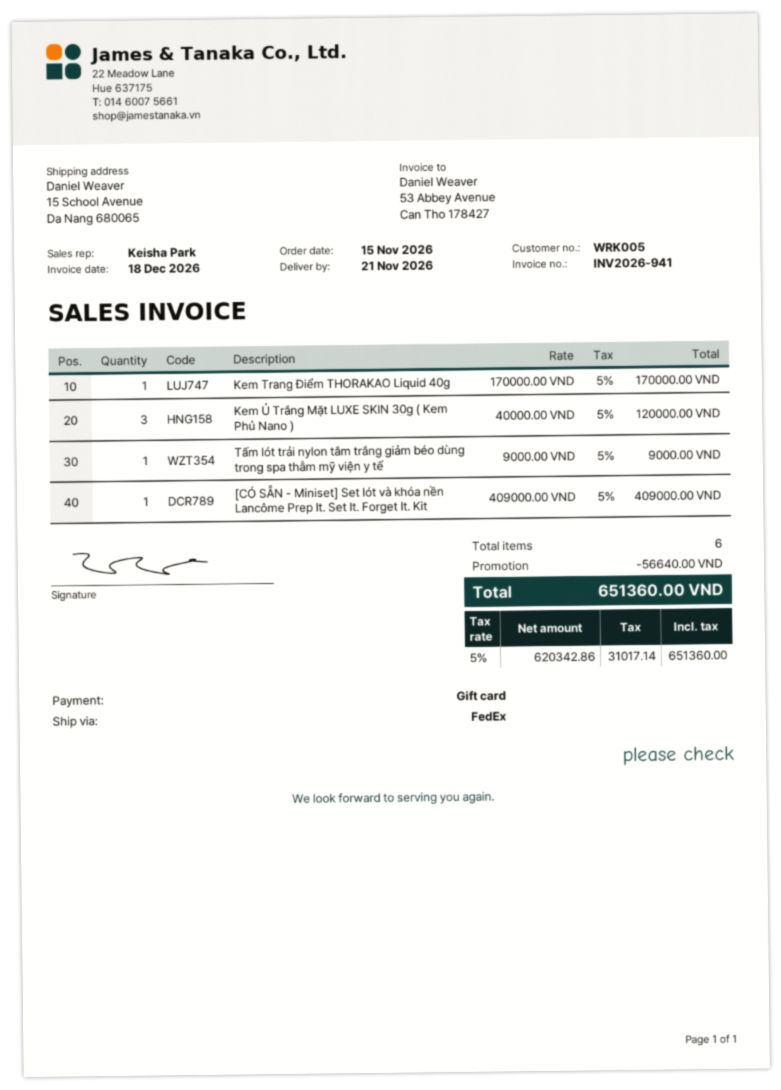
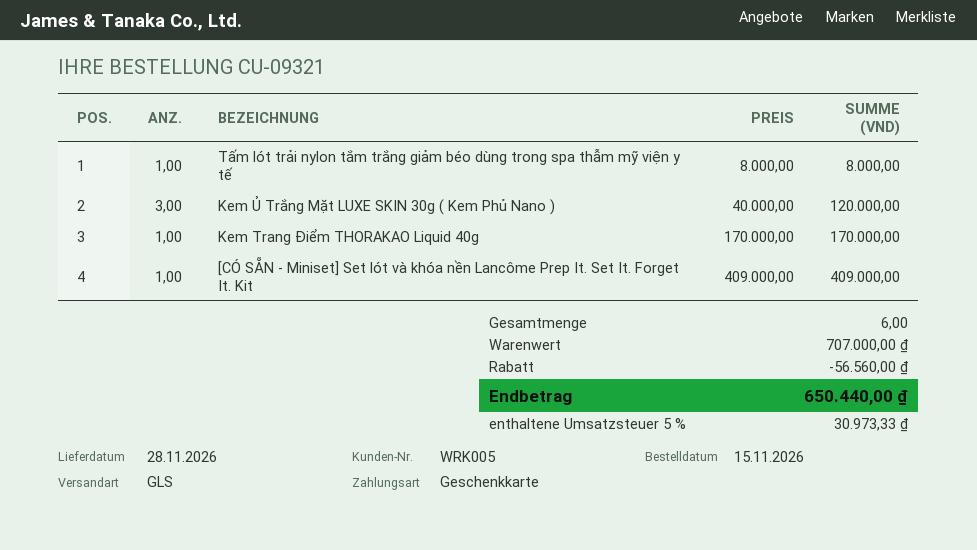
delivery date: 2026-11-21 -> 2026-11-28
shipping method: FedEx -> GLS
Tấm lót trải nylon tắm trắng giảm béo dùng trong spa thẫm mỹ viện y tế: 1 x 9000.00 = 9000.00 -> 1 x 8000.00 = 8000.00
discount: 56640.00 -> 56560.00
tax: 5% = 31017.14 -> 5% = 30973.33
total: 651360.00 -> 650440.00

